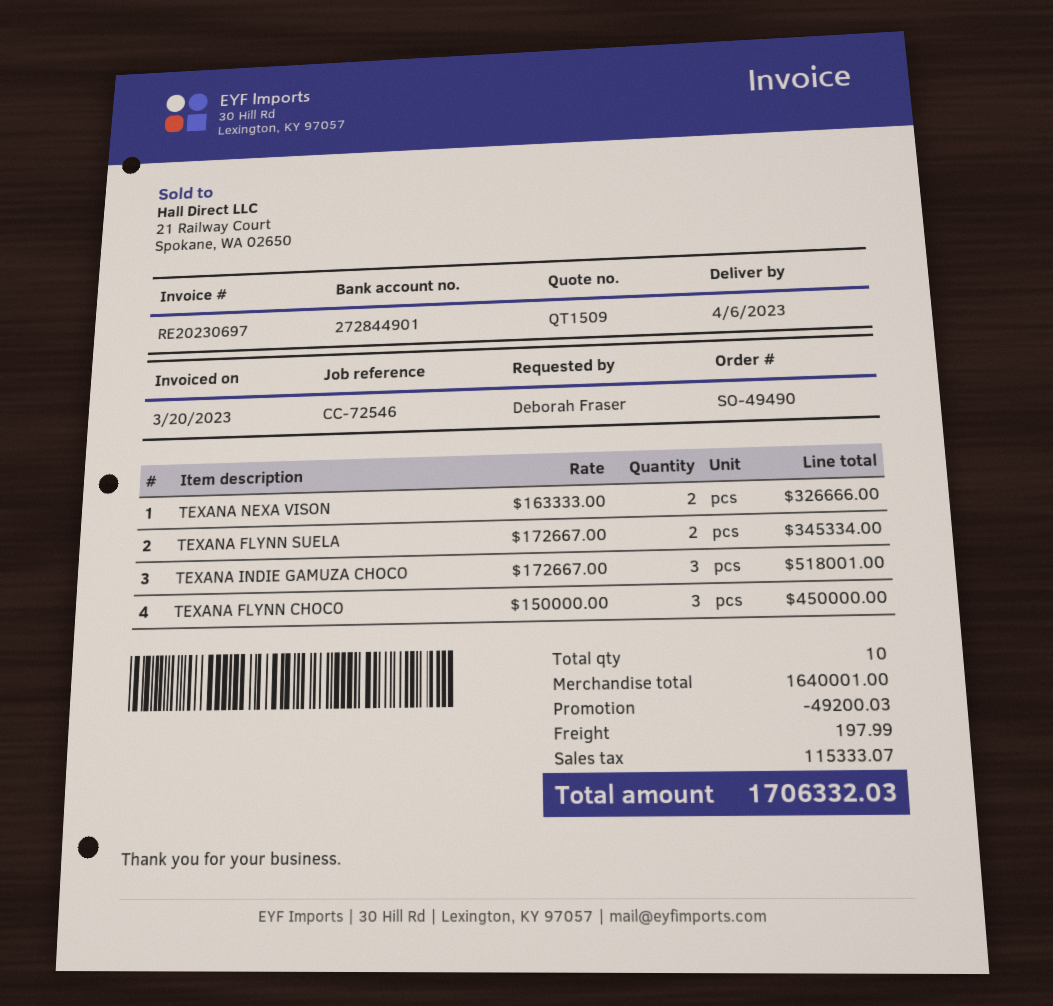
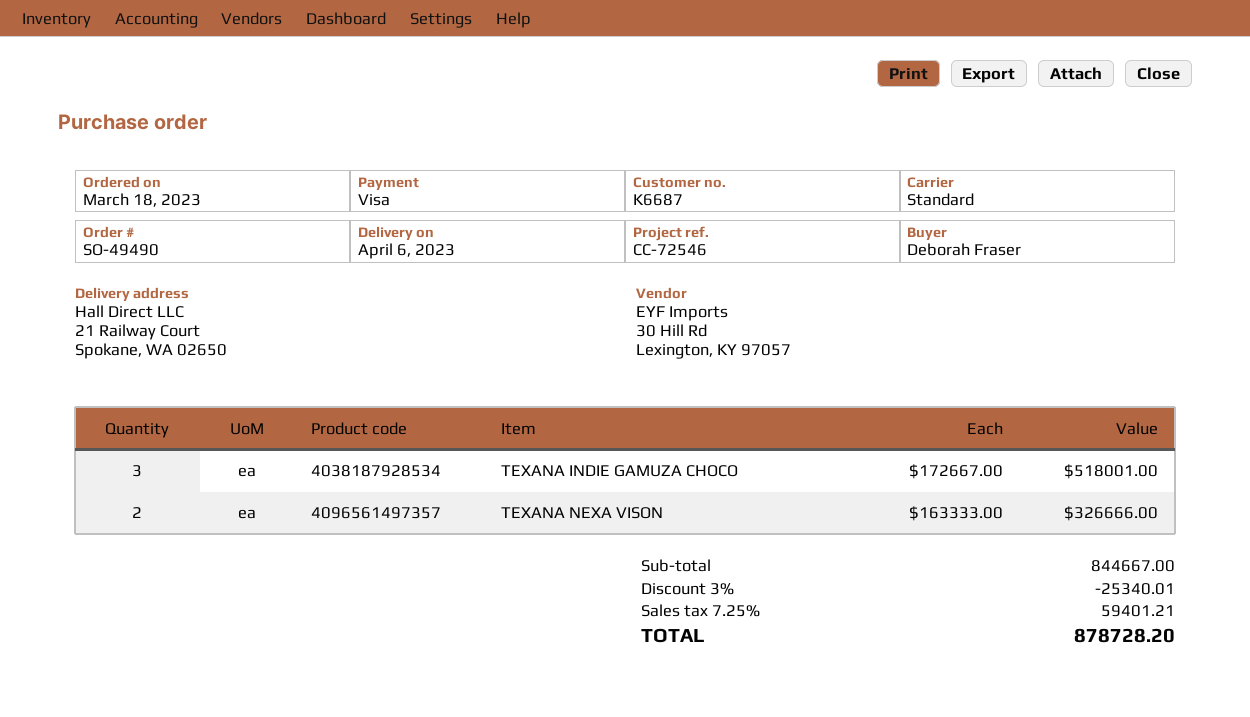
TEXANA FLYNN SUELA: 2 x 172667.00 = 345334.00 -> none
TEXANA FLYNN CHOCO: 3 x 150000.00 = 450000.00 -> none
subtotal: 1640001.00 -> 844667.00
discount: 49200.03 -> 25340.01
shipping: 197.99 -> none
tax: 115333.07 -> 59401.21
total: 1706332.03 -> 878728.20

